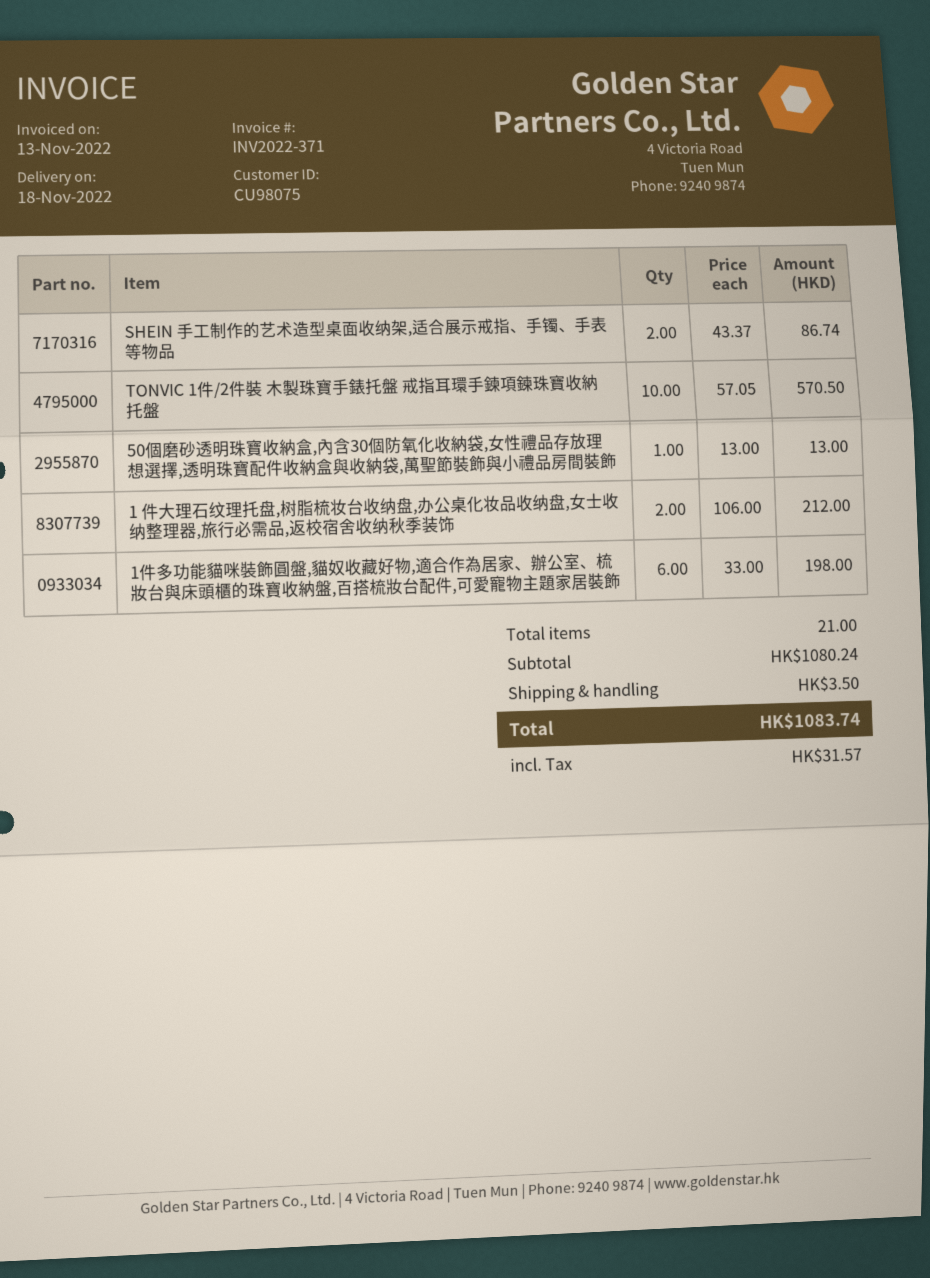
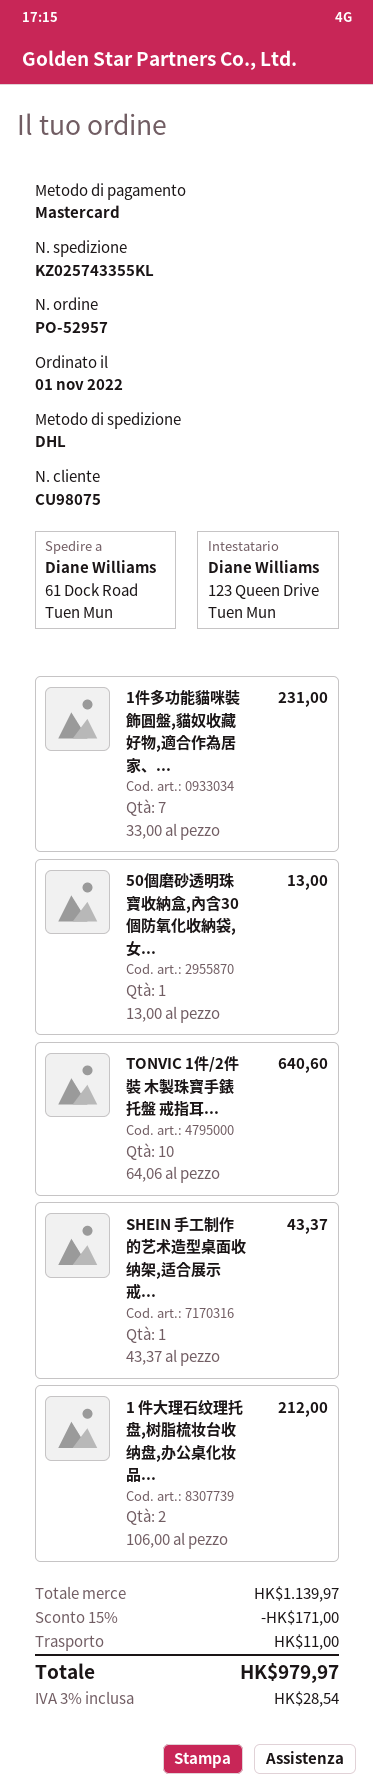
SHEIN 手工制作的艺术造型桌面收纳架,适合展示戒指、手镯、手表等物品: 2 x 43.37 = 86.74 -> 1 x 43.37 = 43.37
TONVIC 1件/2件裝 木製珠寶手錶托盤 戒指耳環手鍊項鍊珠寶收納托盤: 10 x 57.05 = 570.50 -> 10 x 64.06 = 640.60
1件多功能貓咪裝飾圓盤,貓奴收藏好物,適合作為居家、辦公室、梳妝台與床頭櫃的珠寶收納盤,百搭梳妝台配件,可愛寵物主題家居裝飾: 6 x 33.00 = 198.00 -> 7 x 33.00 = 231.00
subtotal: 1080.24 -> 1139.97
discount: none -> 15% = 171.00
shipping: 3.50 -> 11.00
tax: 31.57 -> 28.54
total: 1083.74 -> 979.97

